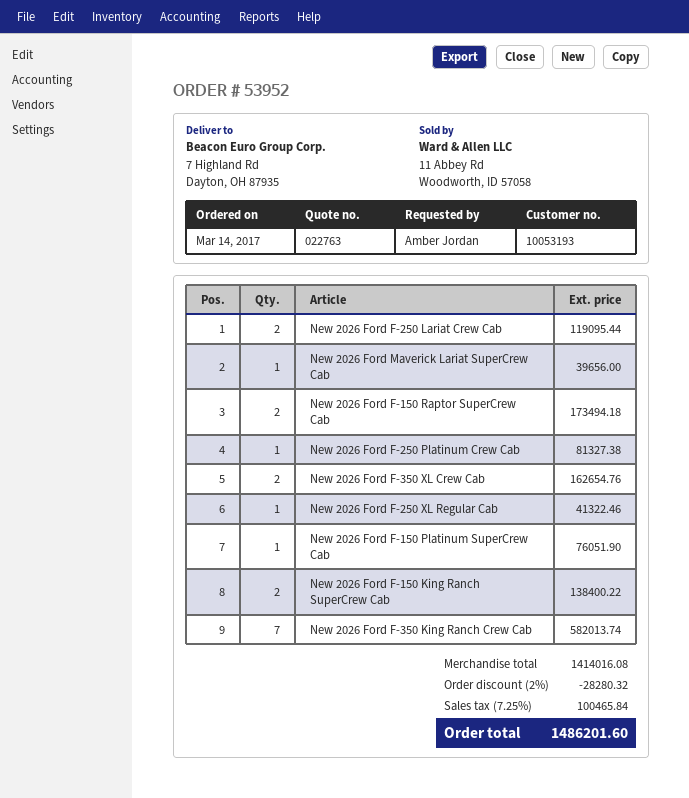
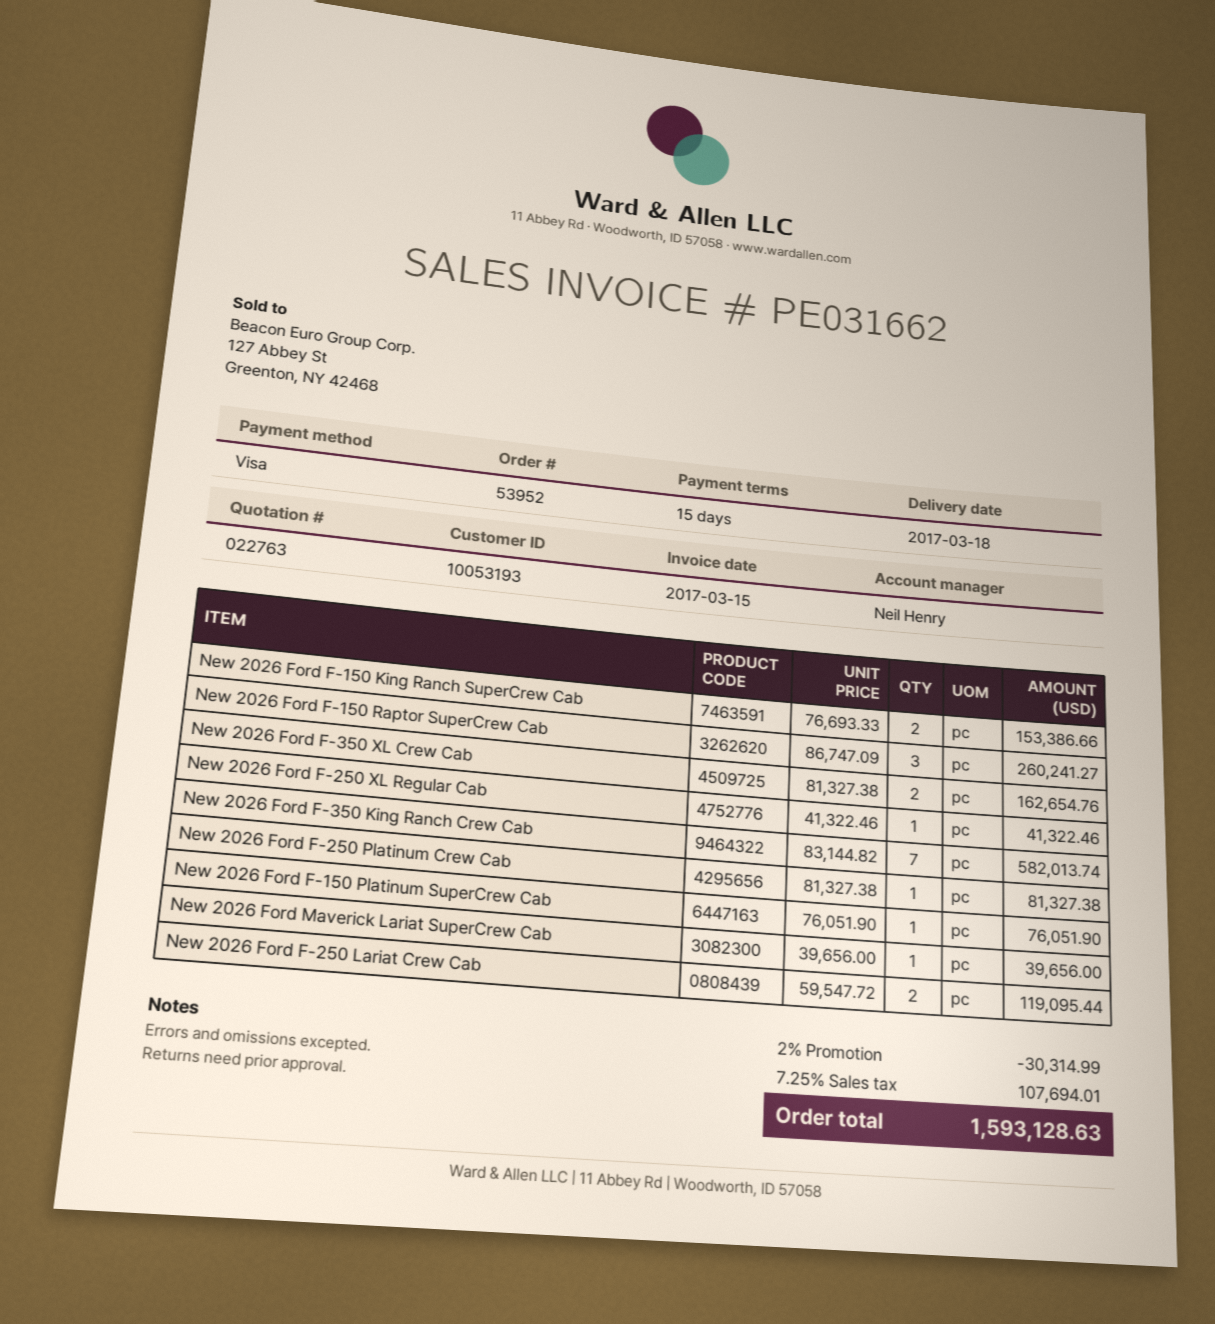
New 2026 Ford F-150 Raptor SuperCrew Cab: 2 for 173494.18 -> 3 for 260241.27
New 2026 Ford F-150 King Ranch SuperCrew Cab: 2 for 138400.22 -> 2 for 153386.66
discount: 2% = 28280.32 -> 2% = 30314.99
tax: 7.25% = 100465.84 -> 7.25% = 107694.01
total: 1486201.60 -> 1593128.63

